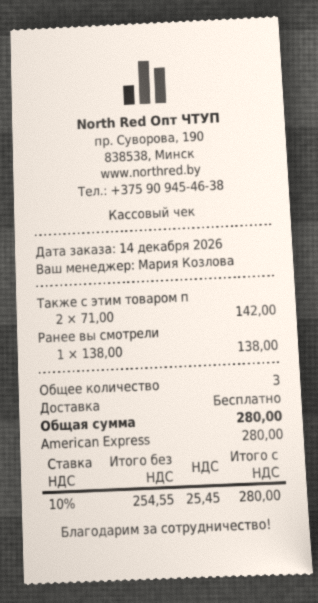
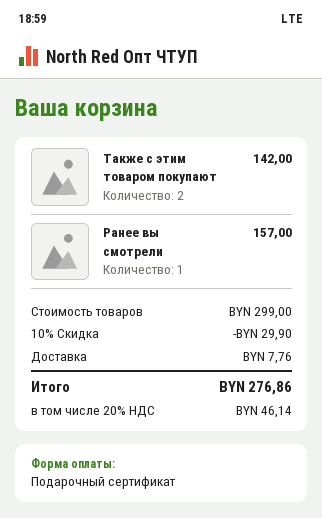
payment method: American Express -> gift card
Ранее вы смотрели: 1 for 138.00 -> 1 for 157.00
discount: none -> 10% = 29.90
shipping: 0.00 -> 7.76
tax: 10% = 25.45 -> 20% = 46.14
total: 280.00 -> 276.86

